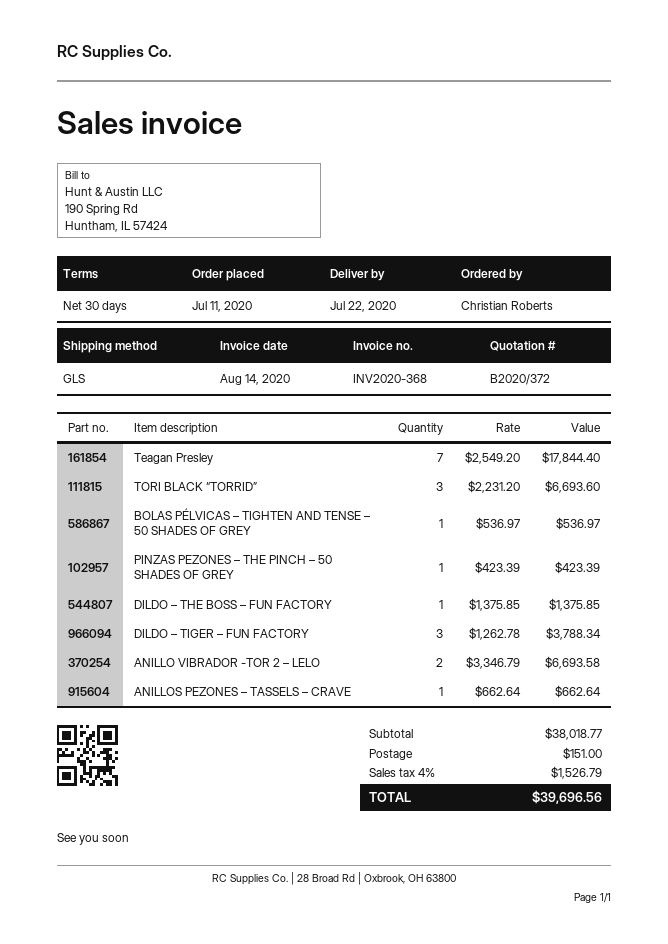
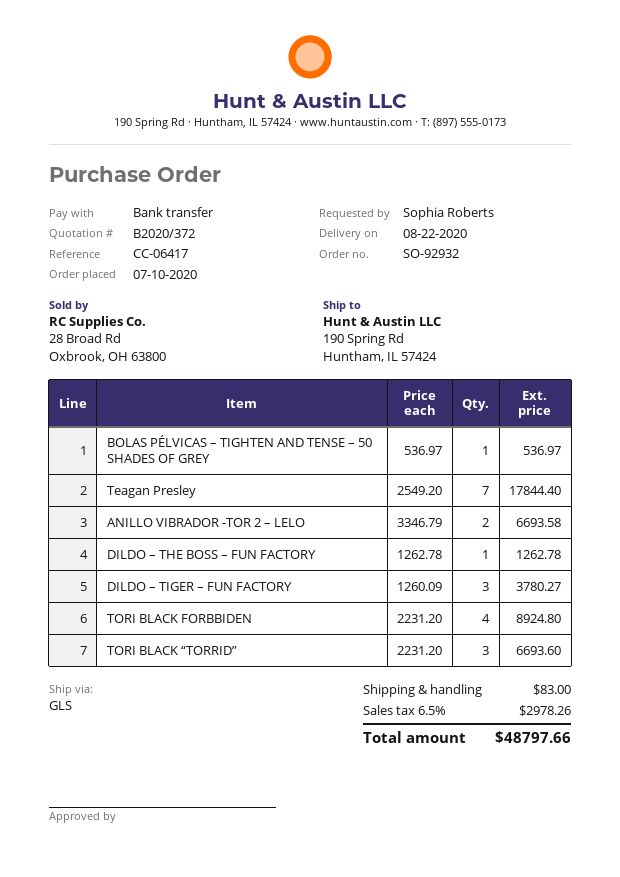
order date: 2020-07-11 -> 2020-07-10
delivery date: 2020-07-22 -> 2020-08-22
ordered by: Christian Roberts -> Sophia Roberts
PINZAS PEZONES – THE PINCH – 50 SHADES OF GREY: 1 x 423.39 = 423.39 -> none
DILDO – THE BOSS – FUN FACTORY: 1 x 1375.85 = 1375.85 -> 1 x 1262.78 = 1262.78
DILDO – TIGER – FUN FACTORY: 3 x 1262.78 = 3788.34 -> 3 x 1260.09 = 3780.27
ANILLOS PEZONES – TASSELS – CRAVE: 1 x 662.64 = 662.64 -> none
TORI BLACK FORBBIDEN: none -> 4 x 2231.20 = 8924.80
shipping: 151.00 -> 83.00
tax: 4% = 1526.79 -> 6.5% = 2978.26
total: 39696.56 -> 48797.66

